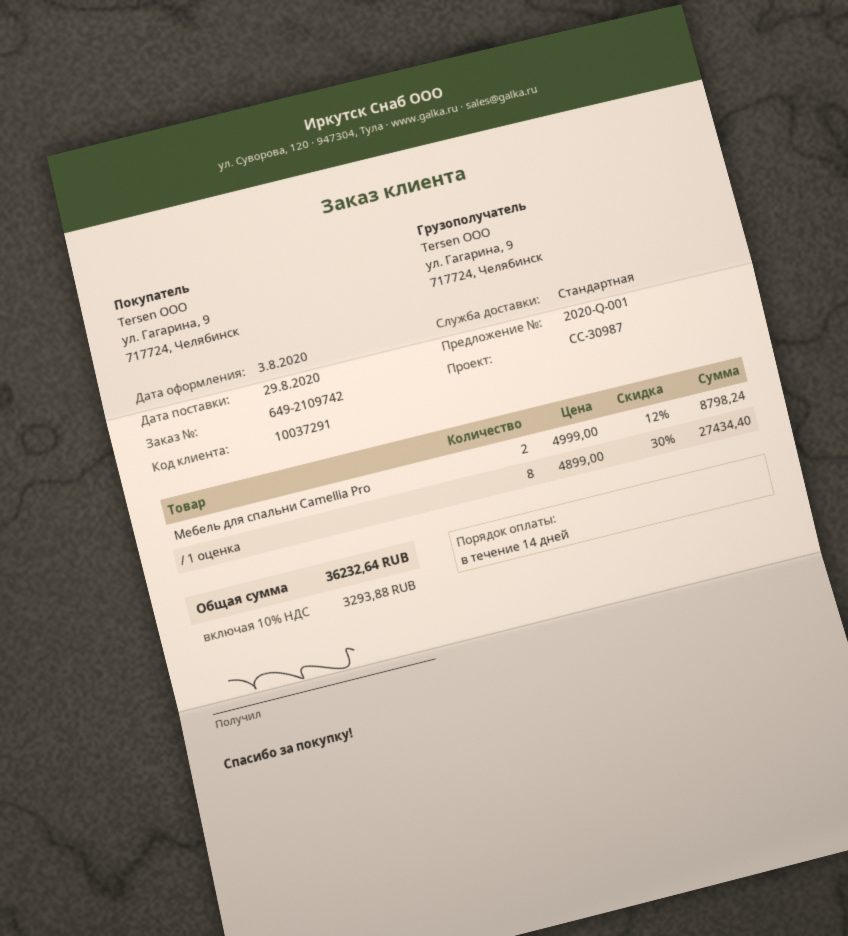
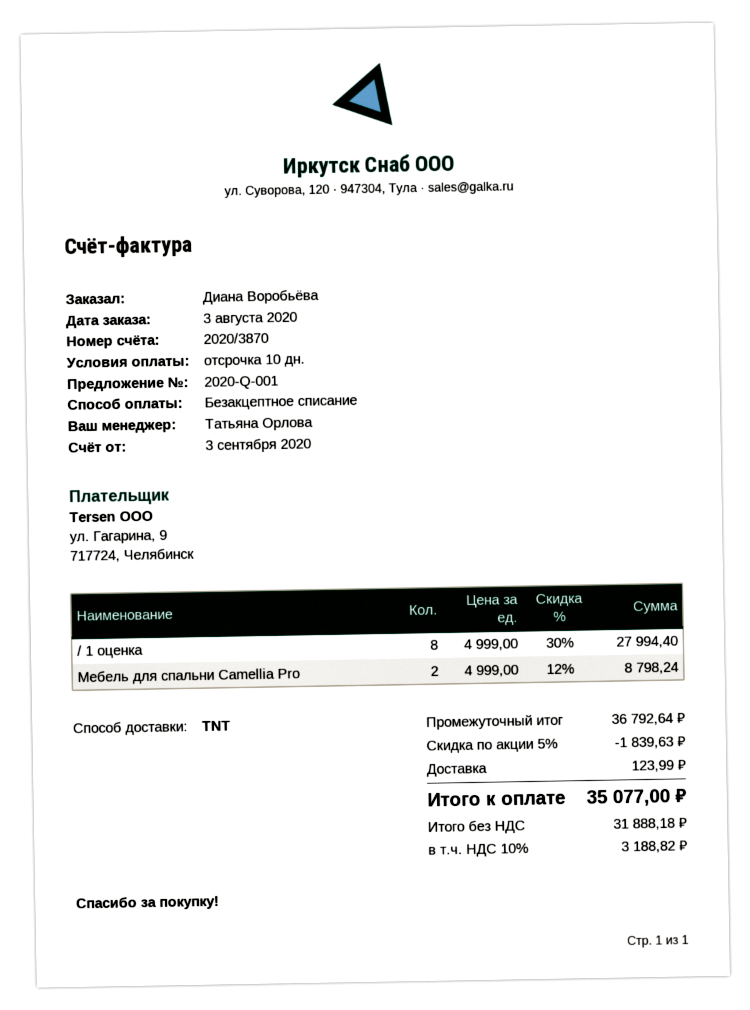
payment terms: 14 days -> 10 days
shipping method: standard -> TNT
/ 1 оценка: 8 x 4899.00 - 30% = 27434.40 -> 8 x 4999.00 - 30% = 27994.40
discount: none -> 5% = 1839.63
shipping: none -> 123.99
tax: 10% = 3293.88 -> 10% = 3188.82
total: 36232.64 -> 35077.00

